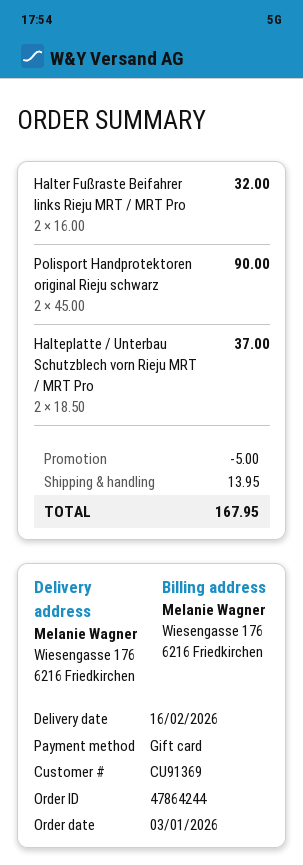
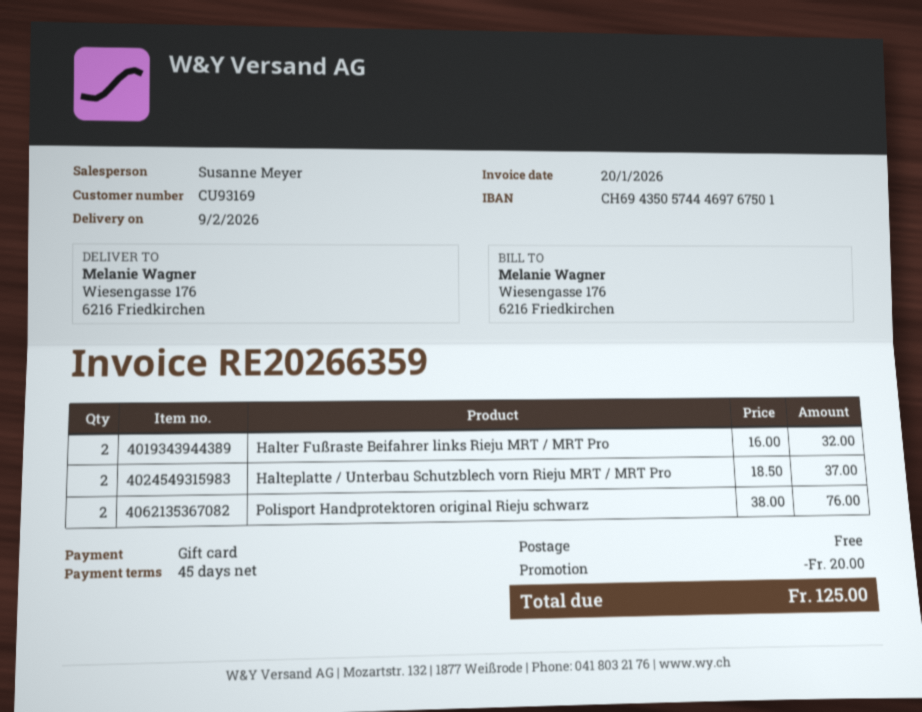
delivery date: 2026-02-16 -> 2026-02-09
customer number: CU91369 -> CU93169
Polisport Handprotektoren original Rieju schwarz: 2 x 45.00 = 90.00 -> 2 x 38.00 = 76.00
discount: 5.00 -> 20.00
shipping: 13.95 -> 0.00
total: 167.95 -> 125.00

